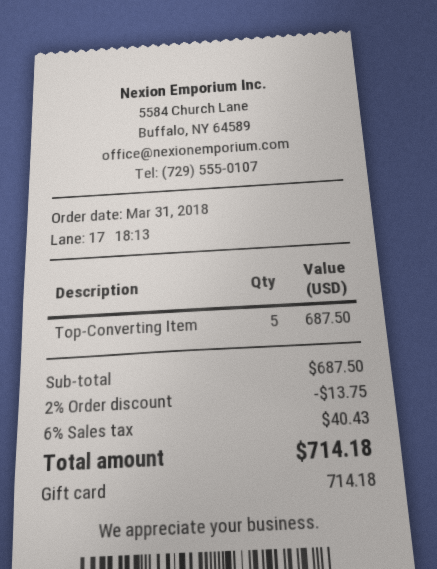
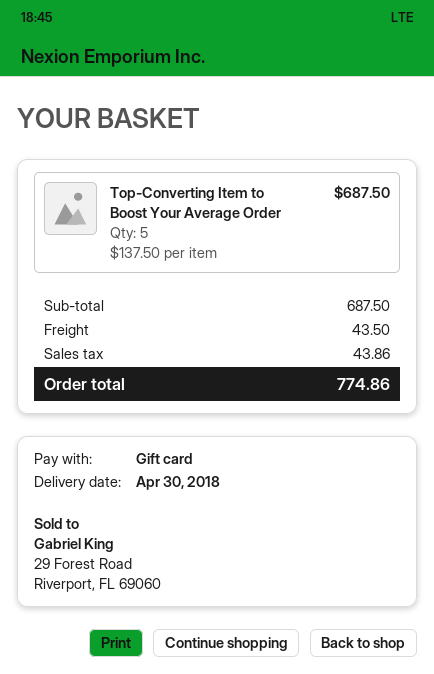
discount: 2% = 13.75 -> none
shipping: none -> 43.50
tax: 40.43 -> 43.86
total: 714.18 -> 774.86

